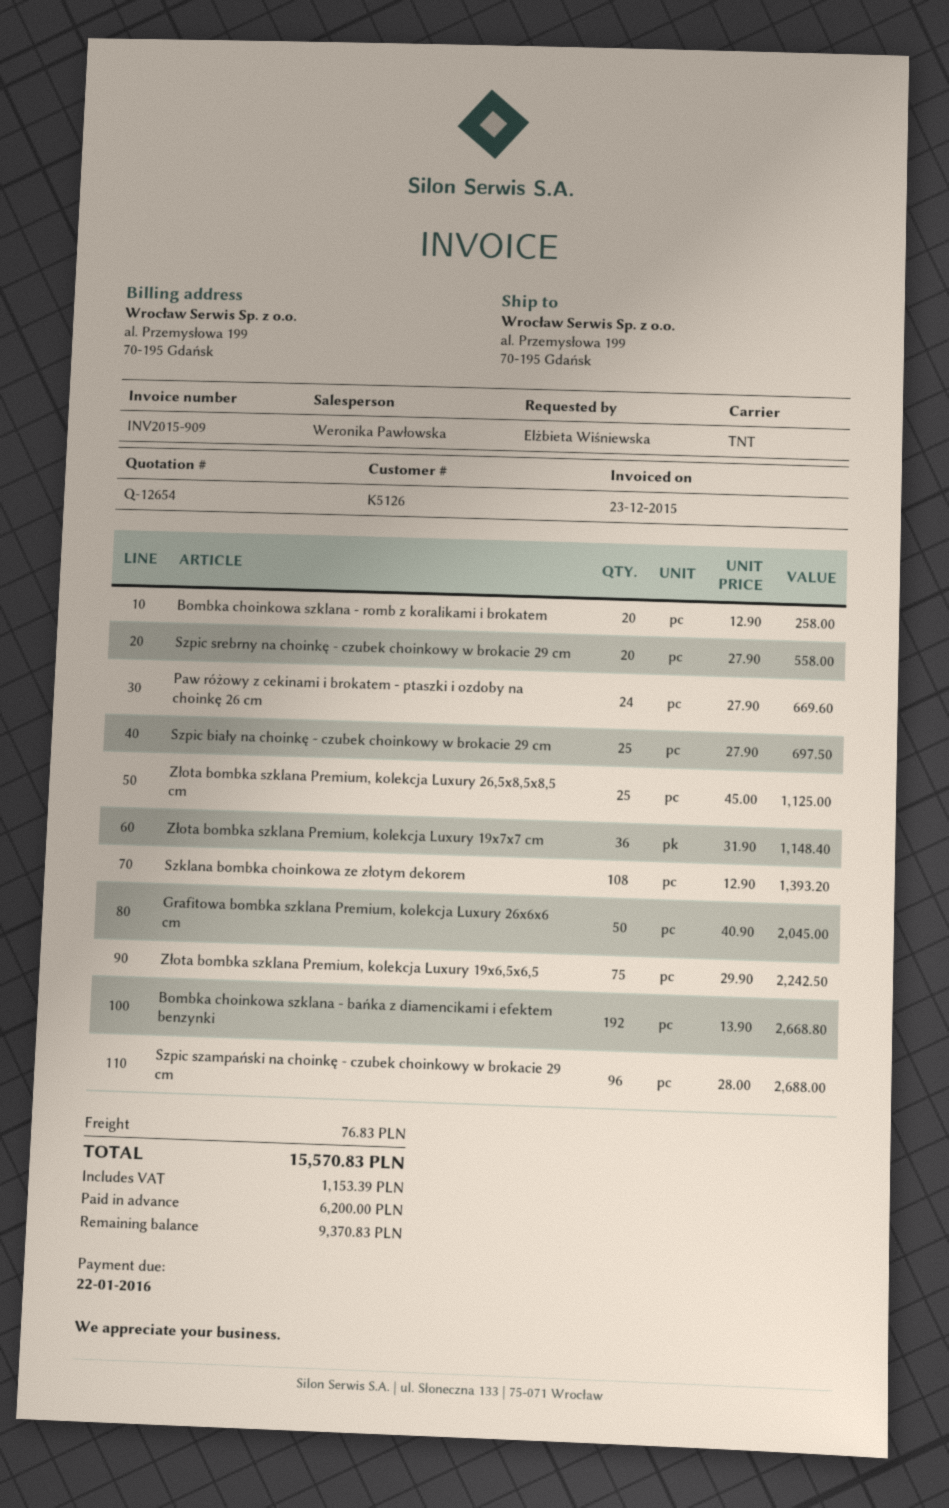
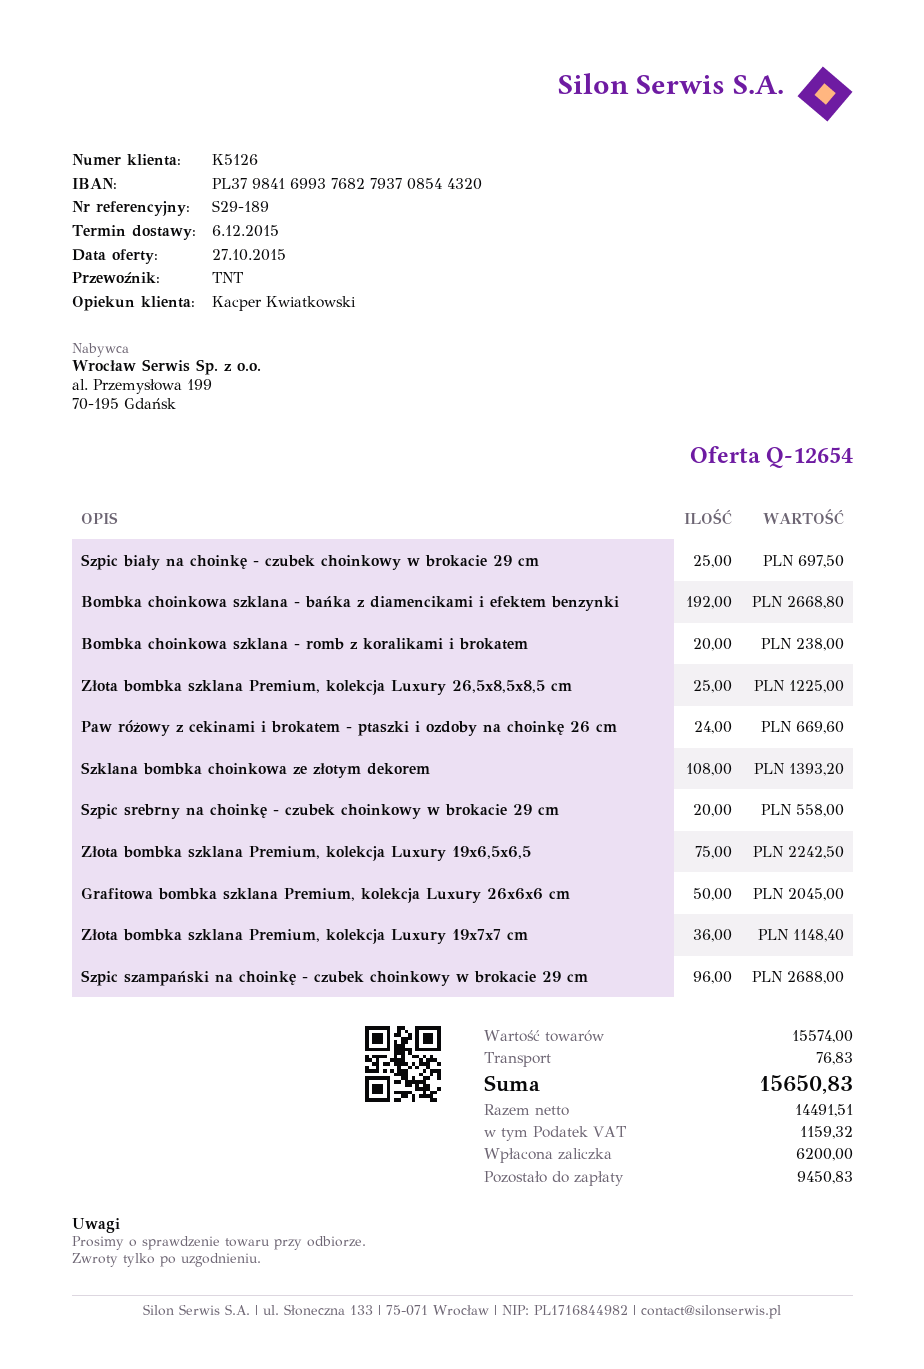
sales rep: Weronika Pawłowska -> Kacper Kwiatkowski
Bombka choinkowa szklana - romb z koralikami i brokatem: 20 for 258.00 -> 20 for 238.00
Złota bombka szklana Premium, kolekcja Luxury 26,5x8,5x8,5 cm: 25 for 1125.00 -> 25 for 1225.00
tax: 1153.39 -> 1159.32
total: 15570.83 -> 15650.83
balance: 9370.83 -> 9450.83

